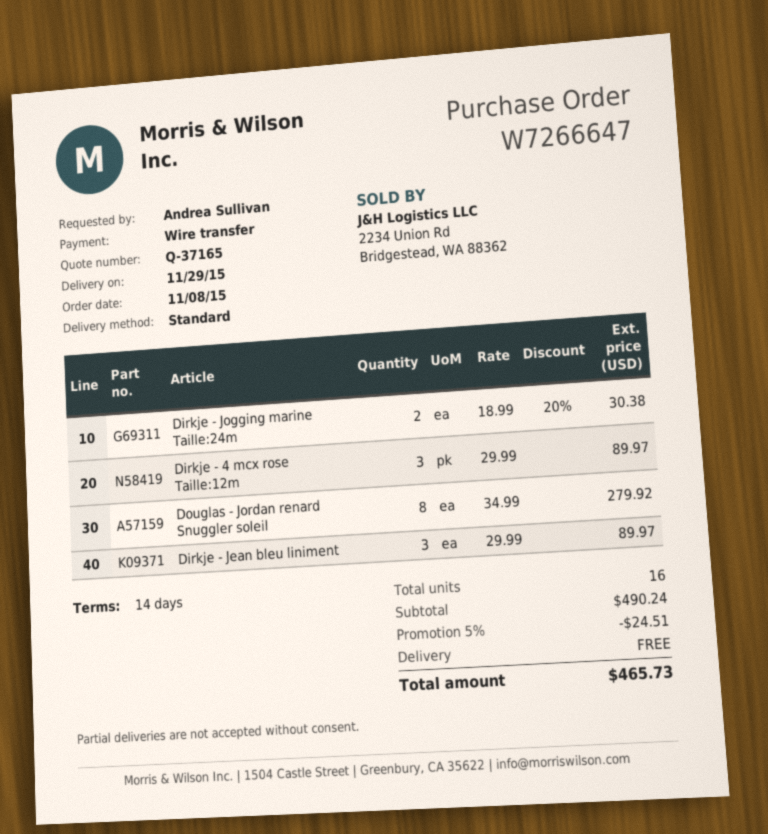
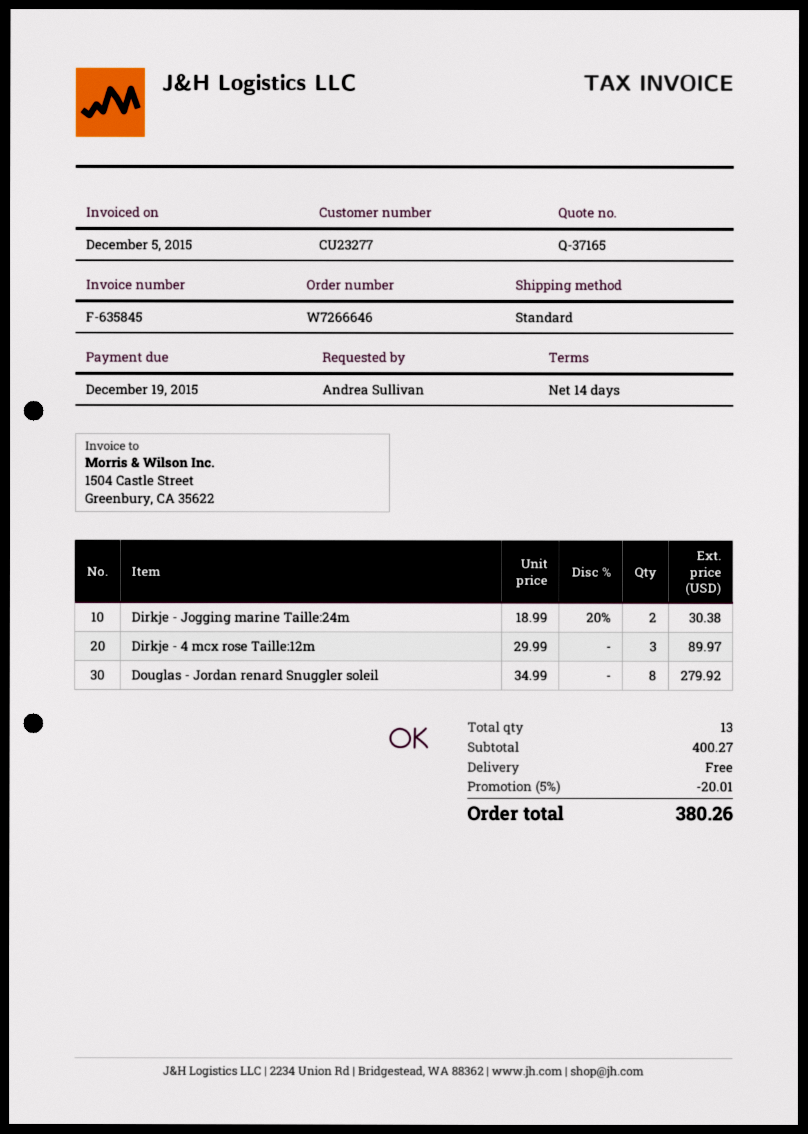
order number: W7266647 -> W7266646
Dirkje - Jean bleu liniment: 3 x 29.99 = 89.97 -> none
total quantity: 16 -> 13
subtotal: 490.24 -> 400.27
discount: 5% = 24.51 -> 5% = 20.01
total: 465.73 -> 380.26

